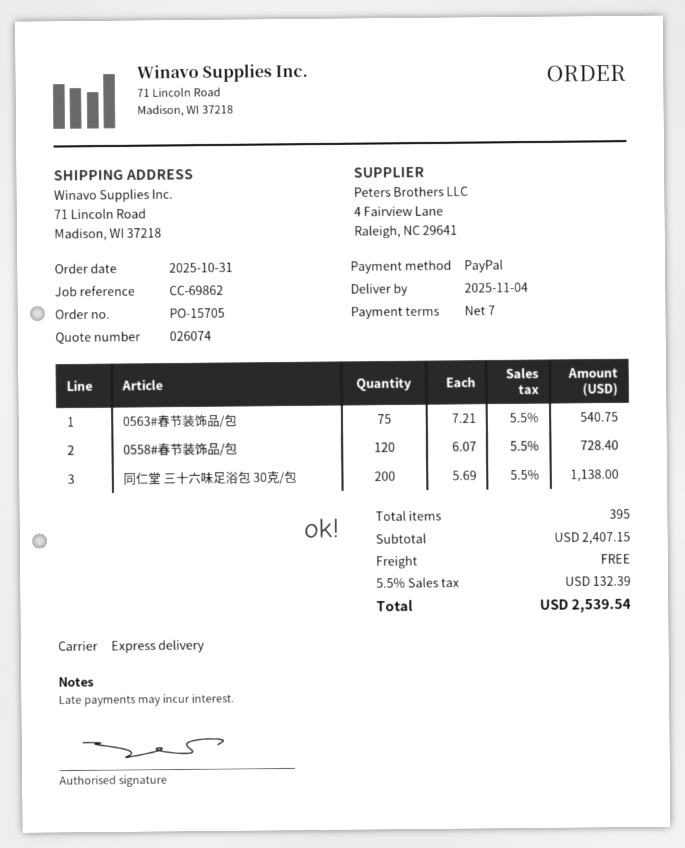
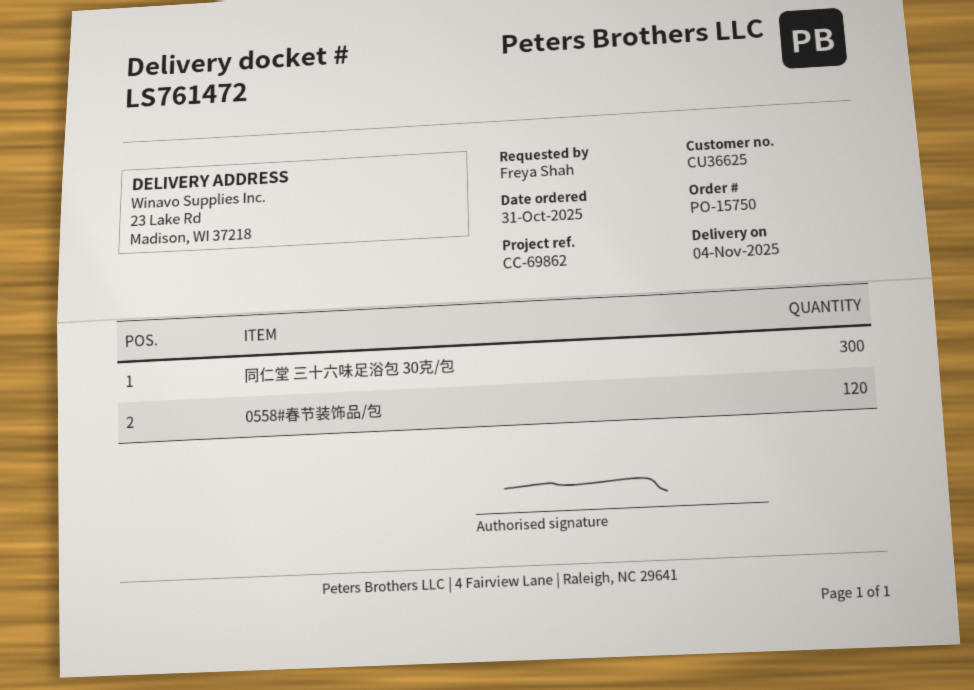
order number: PO-15705 -> PO-15750
ship to: 71 Lincoln Road, Madison, WI 37218 -> 23 Lake Rd, Madison, WI 37218
0563#春节装饰品/包: 75 -> none
同仁堂 三十六味足浴包 30克/包: 200 -> 300

